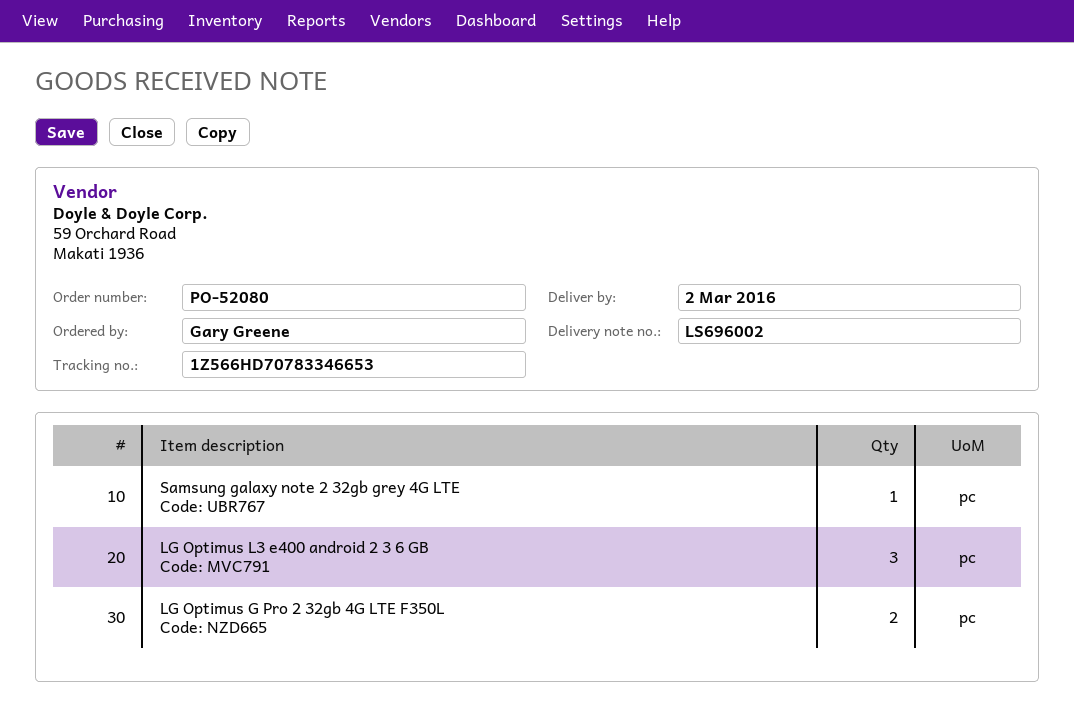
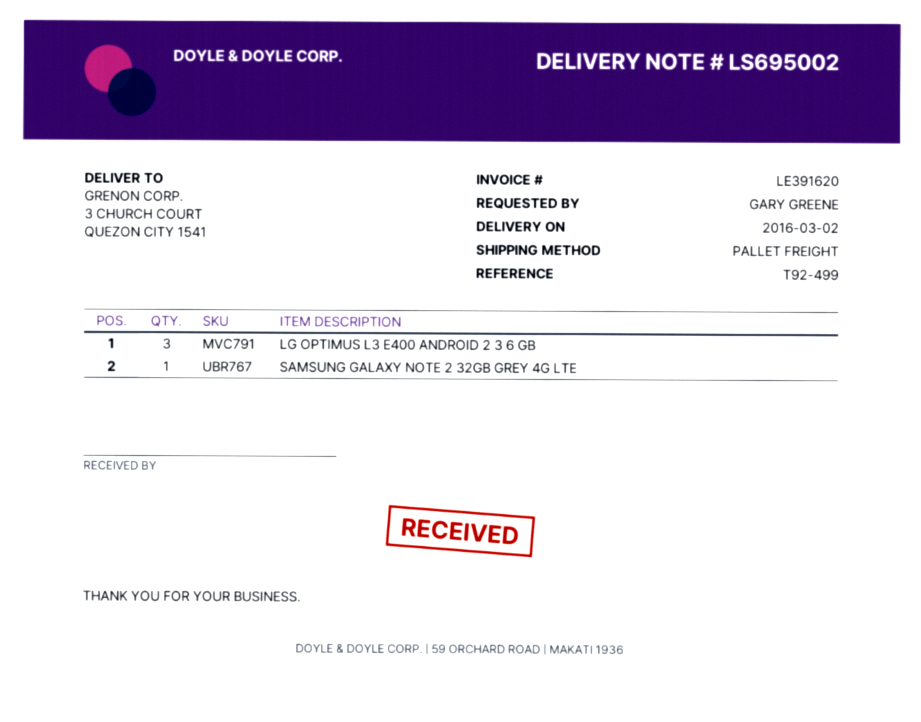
delivery note number: LS696002 -> LS695002
LG Optimus G Pro 2 32gb 4G LTE F350L: 2 -> none

